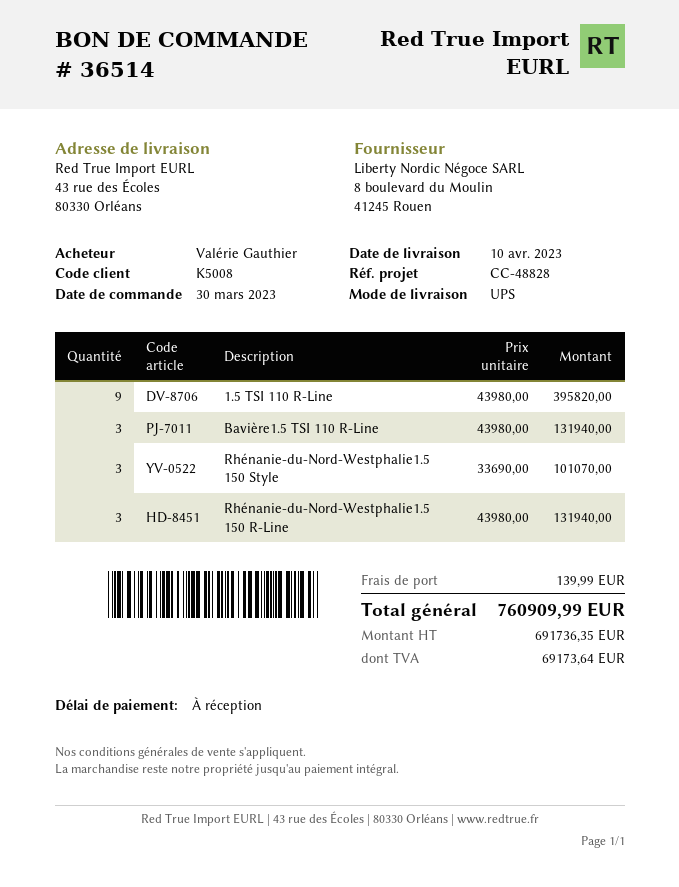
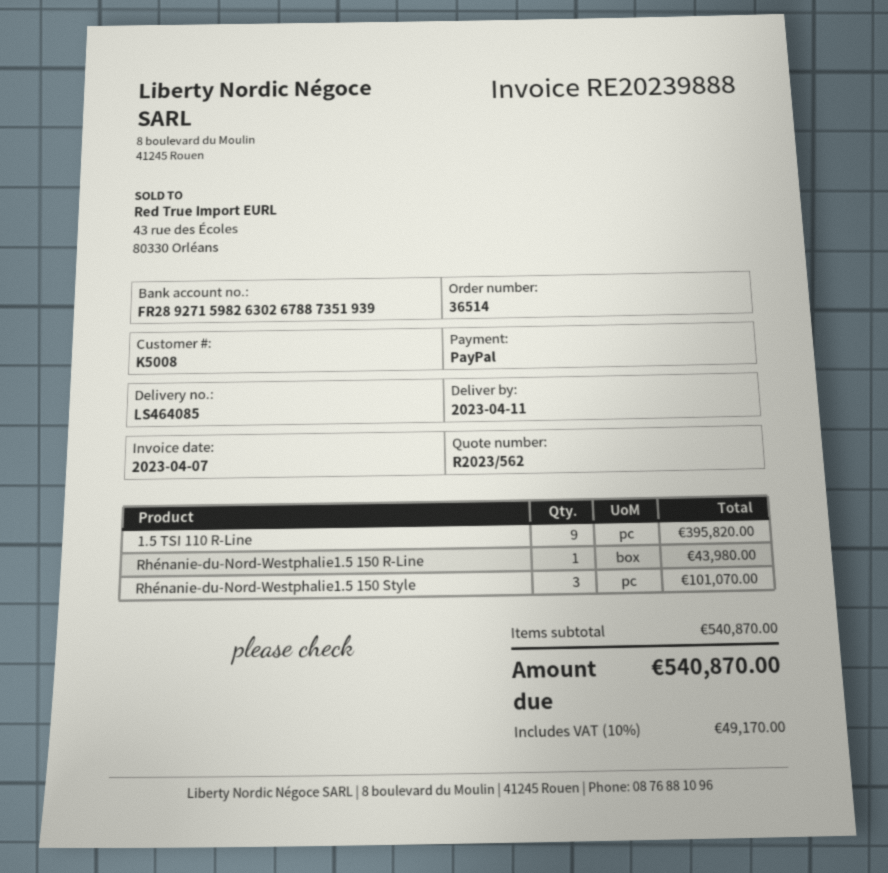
delivery date: 2023-04-10 -> 2023-04-11
Bavière1.5 TSI 110 R-Line: 3 for 131940.00 -> none
Rhénanie-du-Nord-Westphalie1.5 150 R-Line: 3 for 131940.00 -> 1 for 43980.00
shipping: 139.99 -> none
tax: 69173.64 -> 49170.00
total: 760909.99 -> 540870.00

